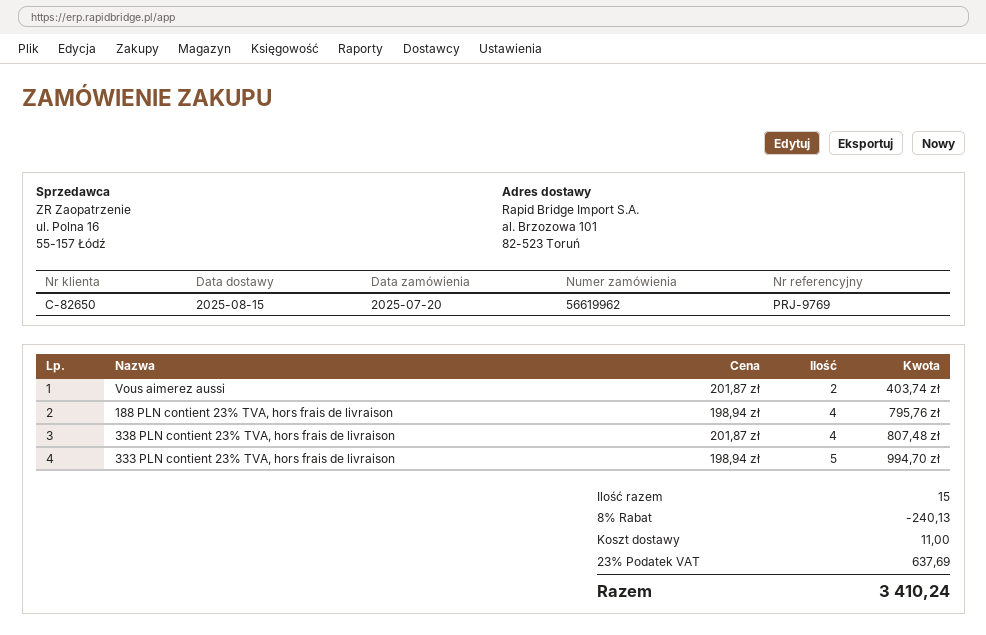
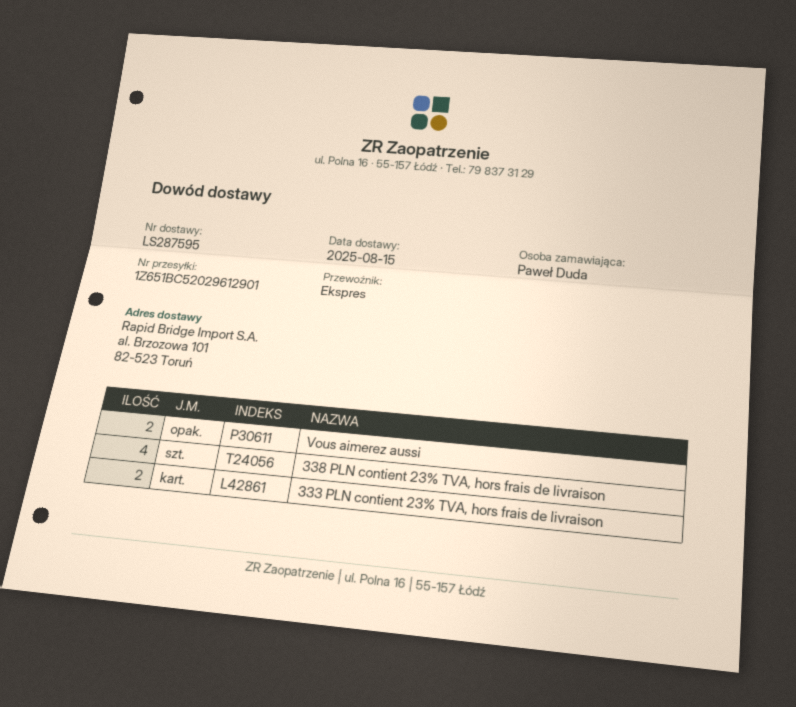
188 PLN contient 23% TVA, hors frais de livraison: 4 -> none
333 PLN contient 23% TVA, hors frais de livraison: 5 -> 2

